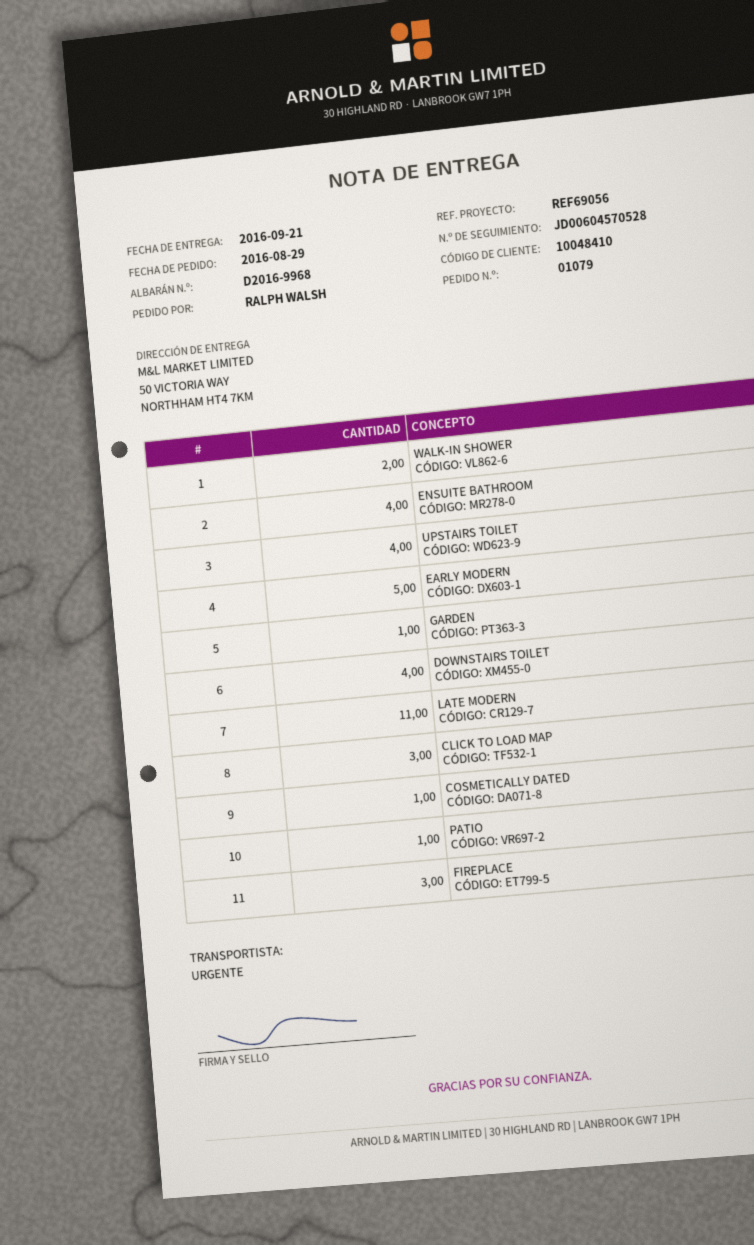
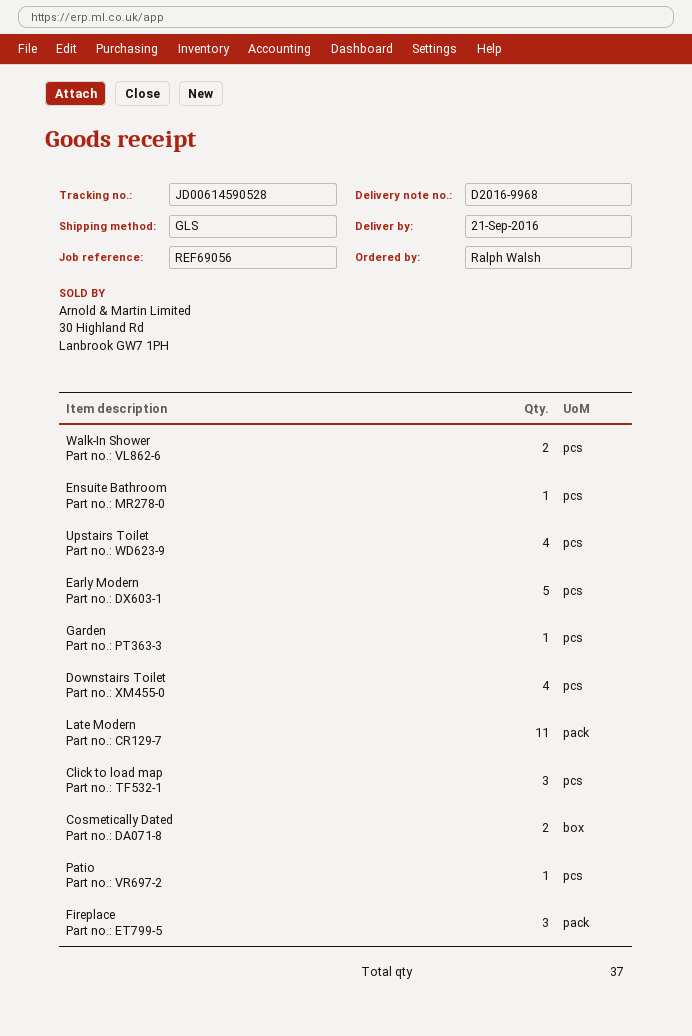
shipping method: express -> GLS
tracking number: JD00604570528 -> JD00614590528
ENSUITE BATHROOM: 4 -> 1
COSMETICALLY DATED: 1 -> 2

